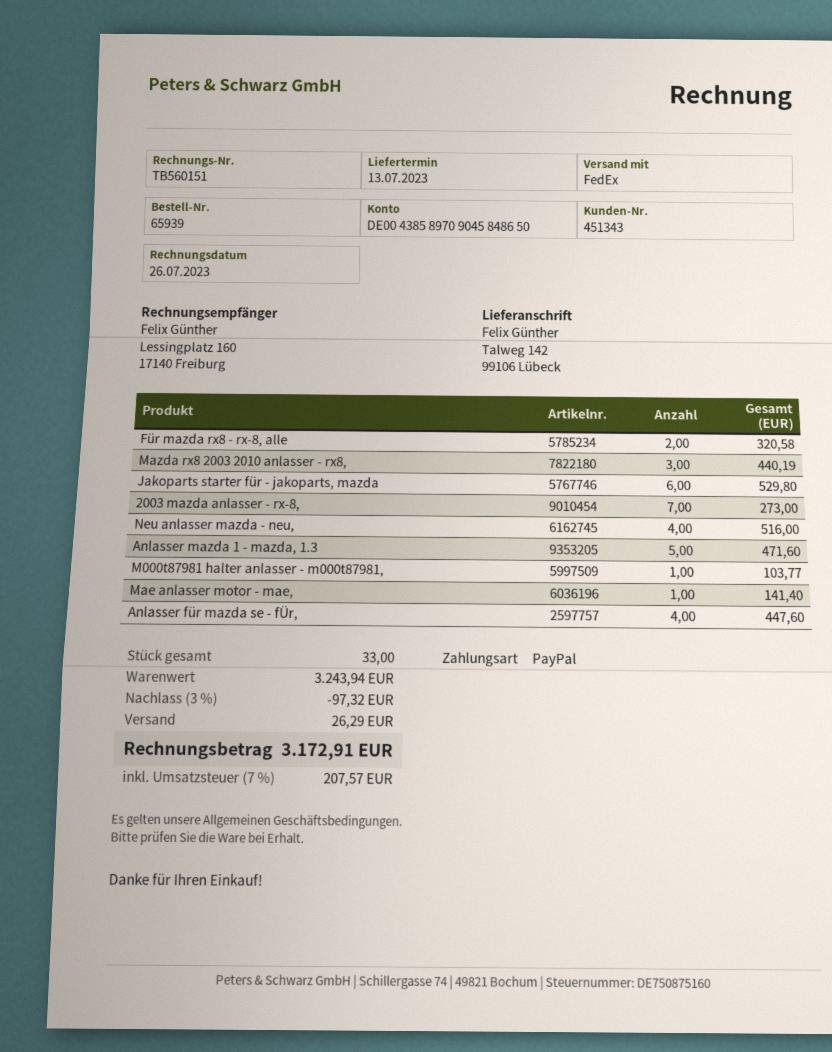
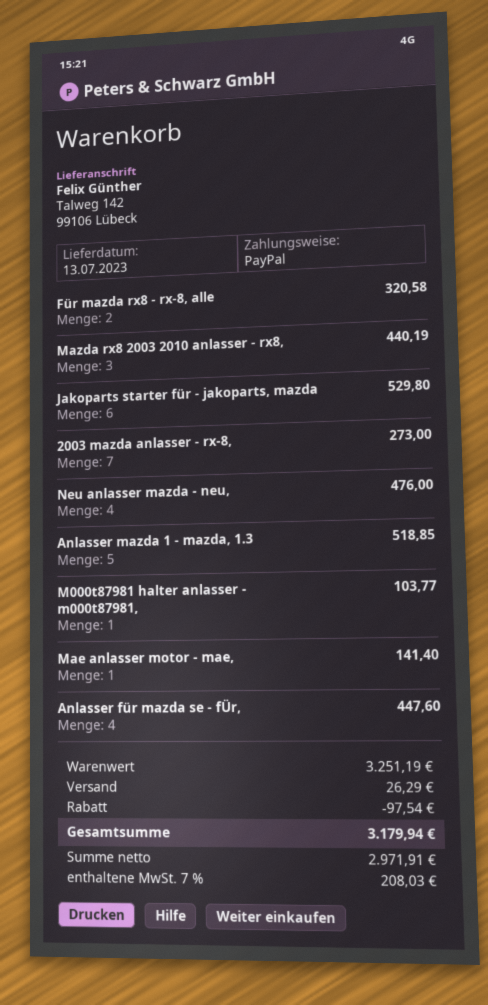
Neu anlasser mazda - neu,: 4 for 516.00 -> 4 for 476.00
Anlasser mazda 1 - mazda, 1.3: 5 for 471.60 -> 5 for 518.85
subtotal: 3243.94 -> 3251.19
discount: 97.32 -> 97.54
tax: 7% = 207.57 -> 7% = 208.03
total: 3172.91 -> 3179.94

